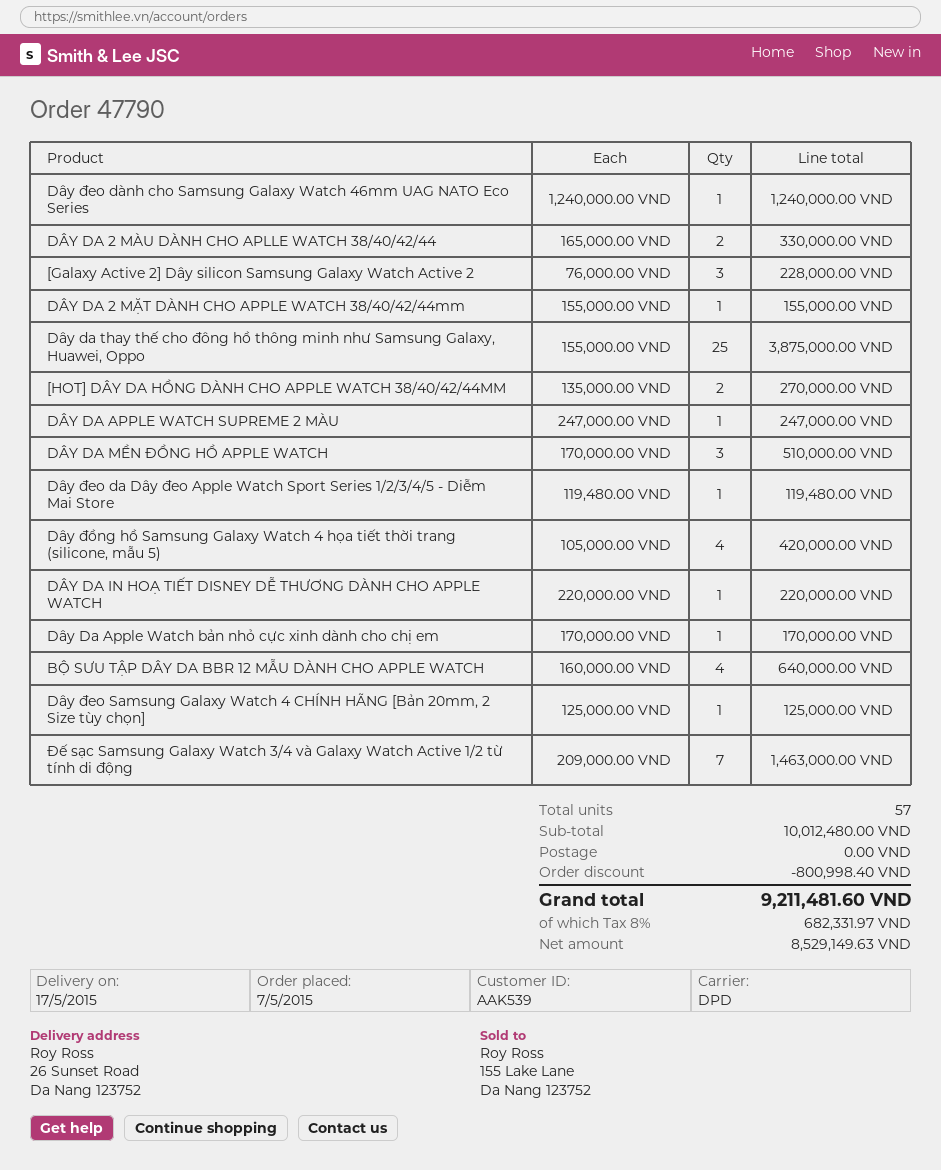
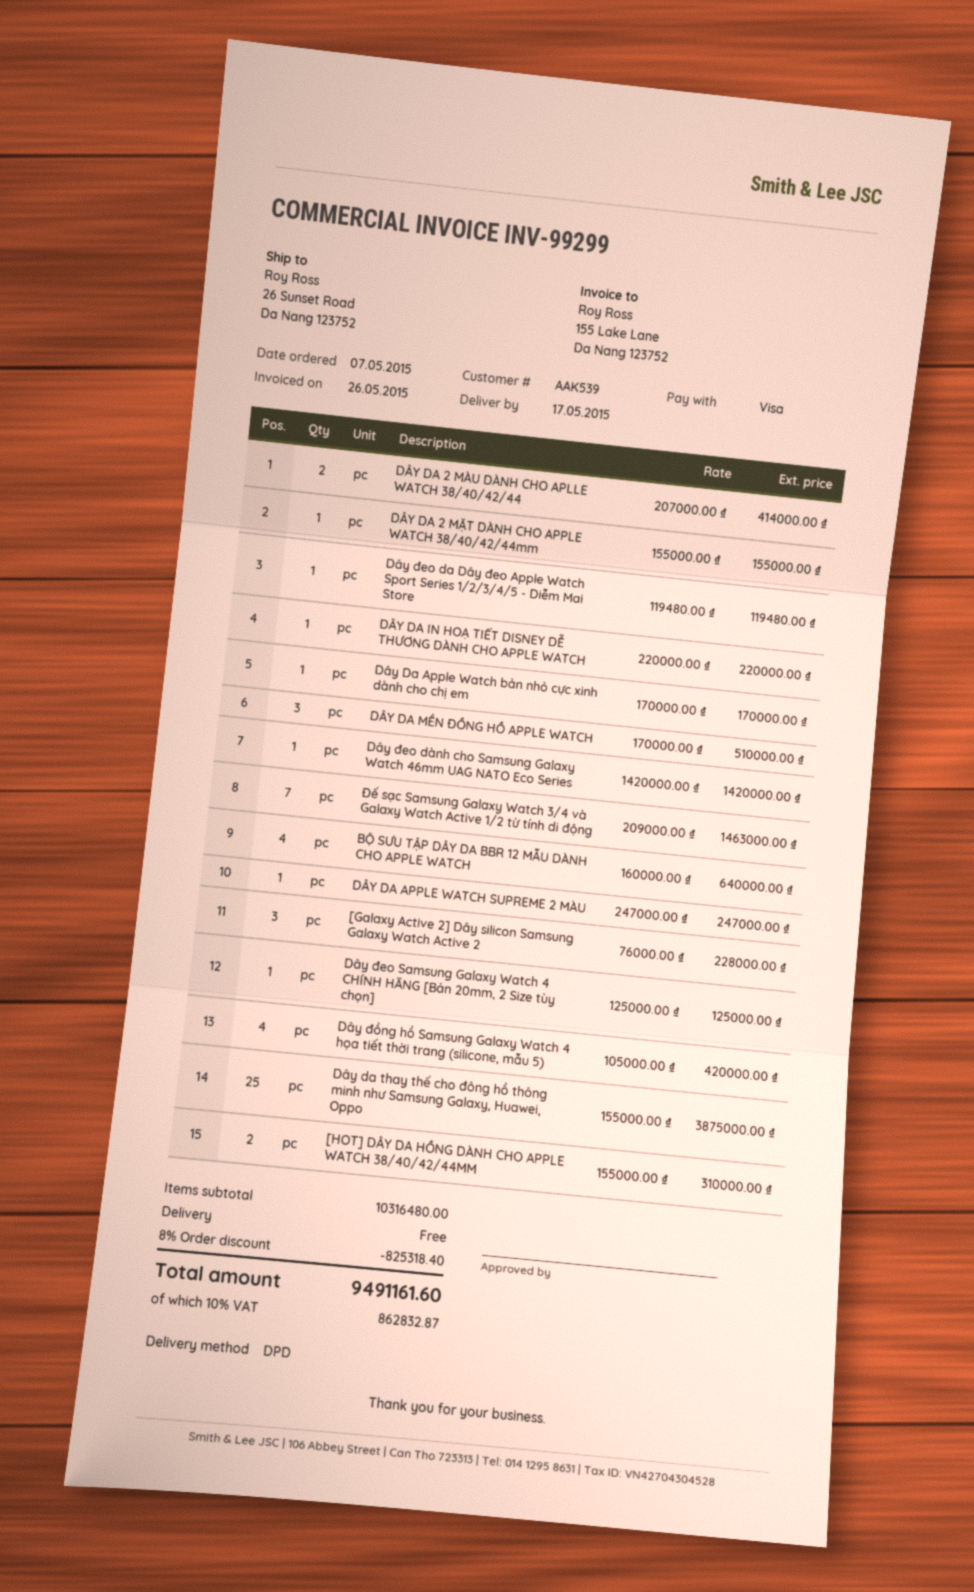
Dây đeo dành cho Samsung Galaxy Watch 46mm UAG NATO Eco Series: 1 x 1240000.00 = 1240000.00 -> 1 x 1420000.00 = 1420000.00
DÂY DA 2 MÀU DÀNH CHO APLLE WATCH 38/40/42/44: 2 x 165000.00 = 330000.00 -> 2 x 207000.00 = 414000.00
[HOT] DÂY DA HỒNG DÀNH CHO APPLE WATCH 38/40/42/44MM: 2 x 135000.00 = 270000.00 -> 2 x 155000.00 = 310000.00
subtotal: 10012480.00 -> 10316480.00
discount: 800998.40 -> 825318.40
tax: 8% = 682331.97 -> 10% = 862832.87
total: 9211481.60 -> 9491161.60

